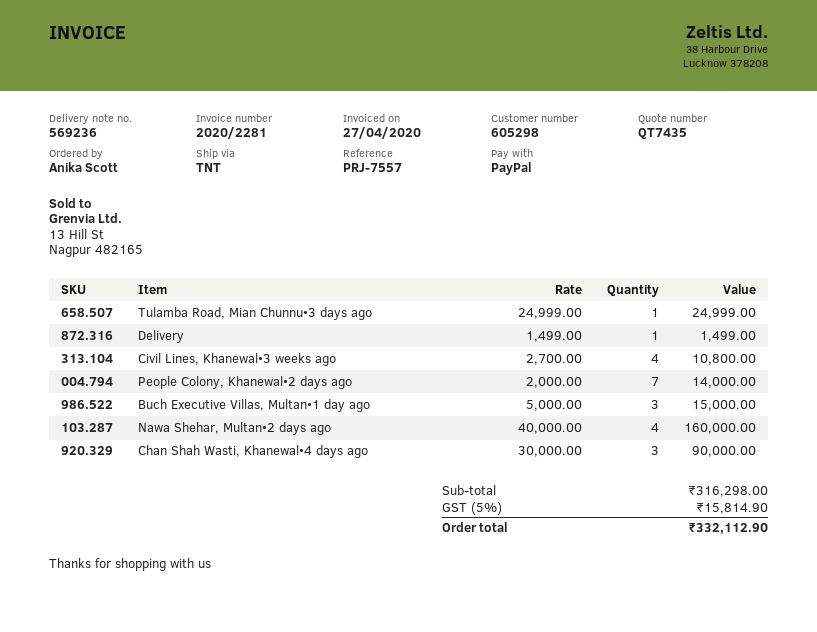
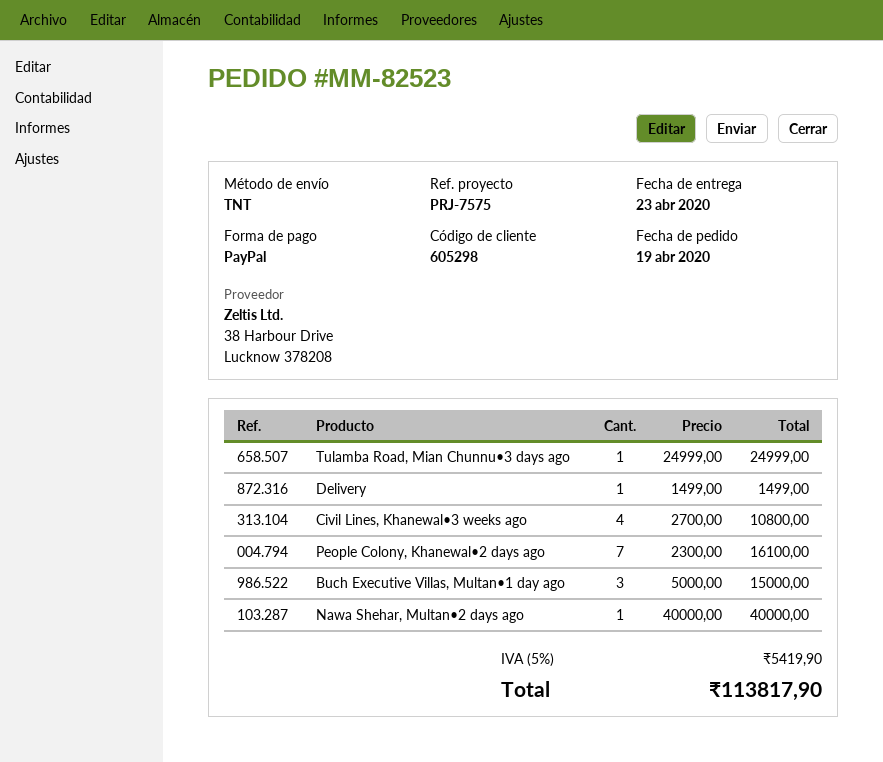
reference: PRJ-7557 -> PRJ-7575
People Colony, Khanewal•2 days ago: 7 x 2000.00 = 14000.00 -> 7 x 2300.00 = 16100.00
Nawa Shehar, Multan•2 days ago: 4 x 40000.00 = 160000.00 -> 1 x 40000.00 = 40000.00
Chan Shah Wasti, Khanewal•4 days ago: 3 x 30000.00 = 90000.00 -> none
tax: 5% = 15814.90 -> 5% = 5419.90
total: 332112.90 -> 113817.90

